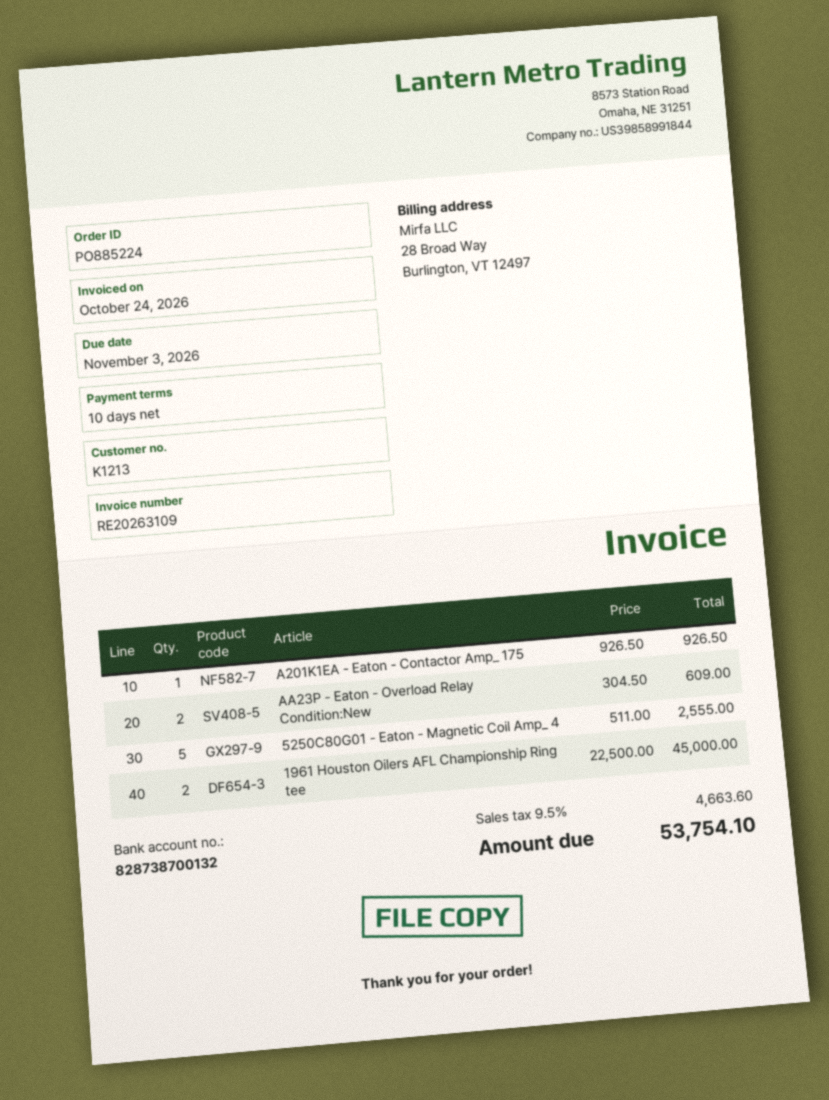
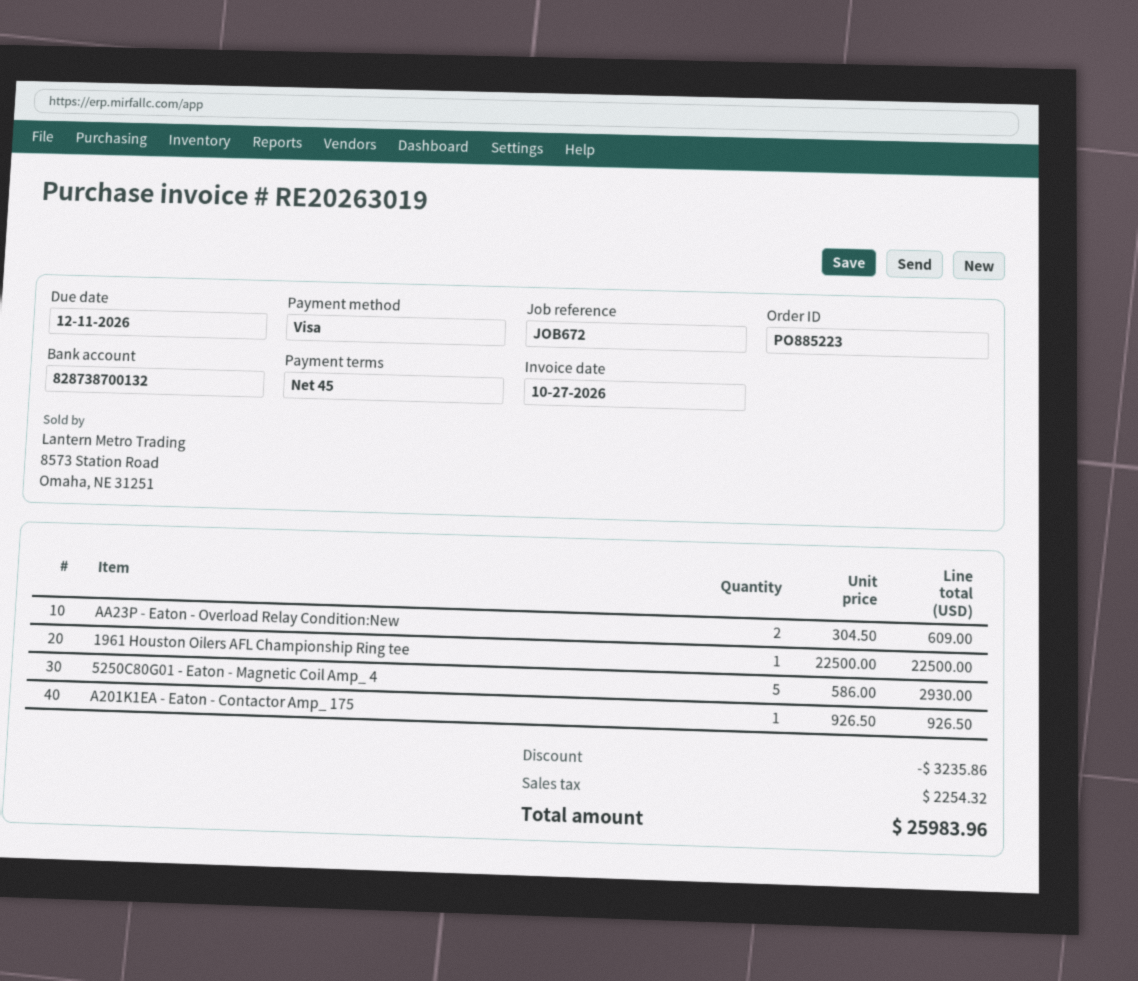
order number: PO885224 -> PO885223
invoice number: RE20263109 -> RE20263019
invoice date: 2026-10-24 -> 2026-10-27
payment terms: 10 days -> 45 days
due date: 2026-11-03 -> 2026-12-11
5250C80G01 - Eaton - Magnetic Coil Amp_ 4: 5 x 511.00 = 2555.00 -> 5 x 586.00 = 2930.00
1961 Houston Oilers AFL Championship Ring tee: 2 x 22500.00 = 45000.00 -> 1 x 22500.00 = 22500.00
discount: none -> 3235.86
tax: 4663.60 -> 2254.32
total: 53754.10 -> 25983.96

